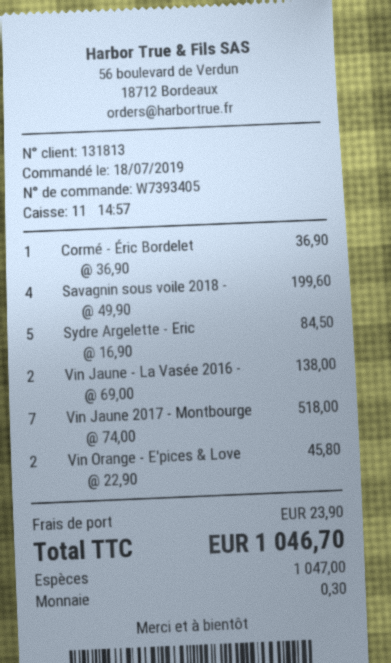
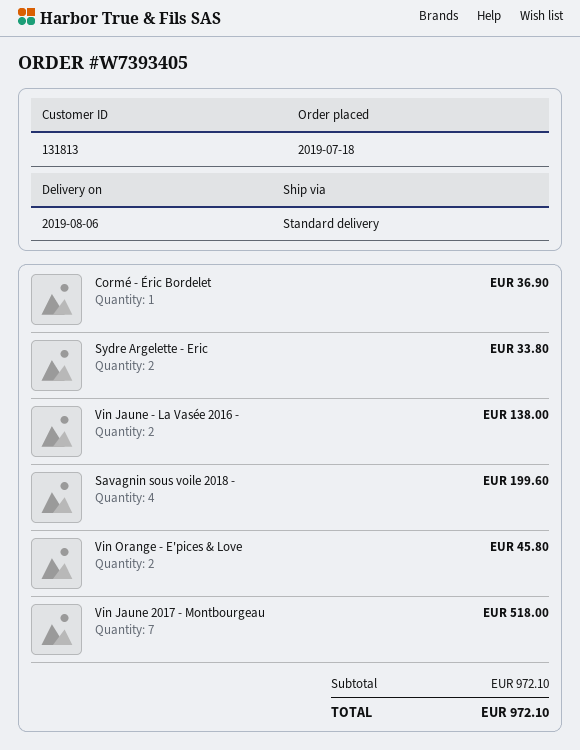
Sydre Argelette - Eric: 5 for 84.50 -> 2 for 33.80
shipping: 23.90 -> none
total: 1046.70 -> 972.10

